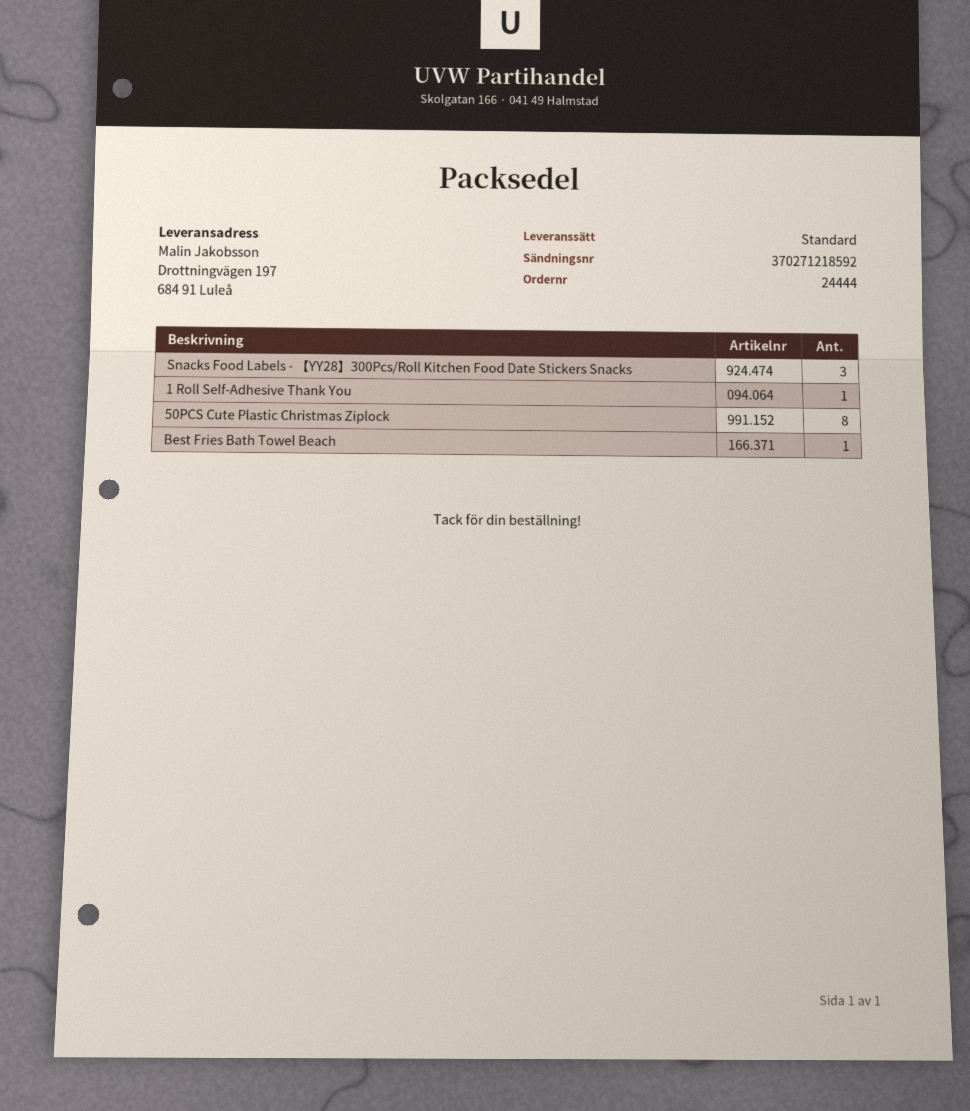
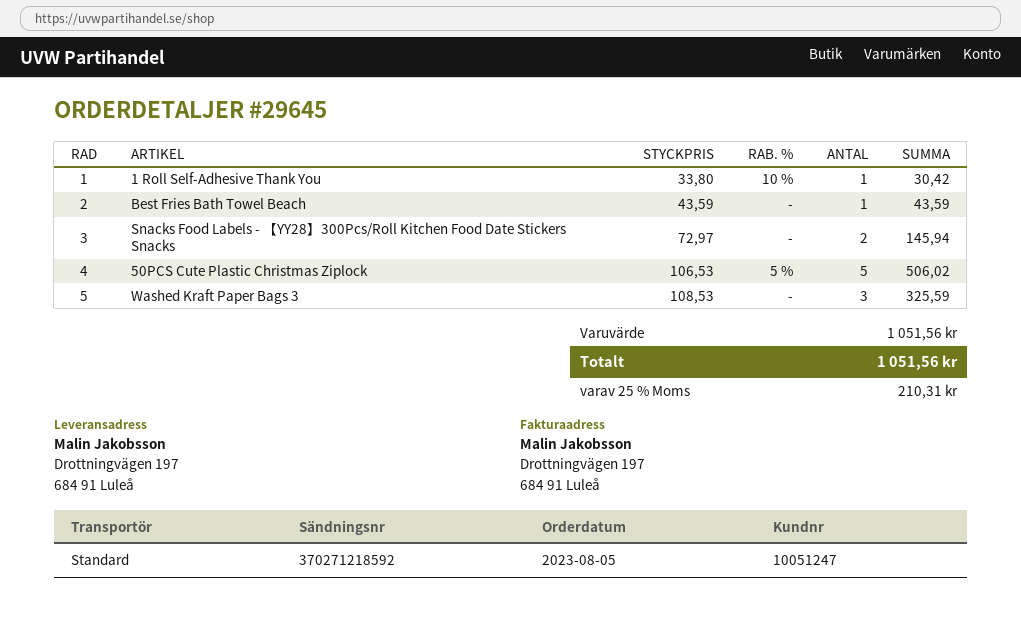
order number: 24444 -> 29645
Snacks Food Labels - 【YY28】300Pcs/Roll Kitchen Food Date Stickers Snacks: 3 -> 2
50PCS Cute Plastic Christmas Ziplock: 8 -> 5
Washed Kraft Paper Bags 3: none -> 3

